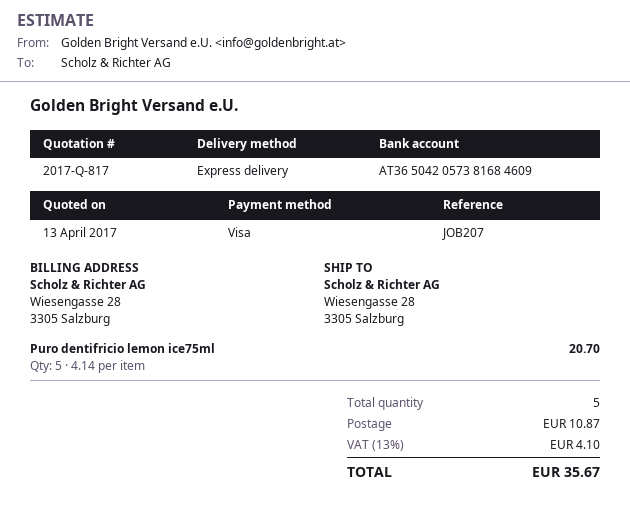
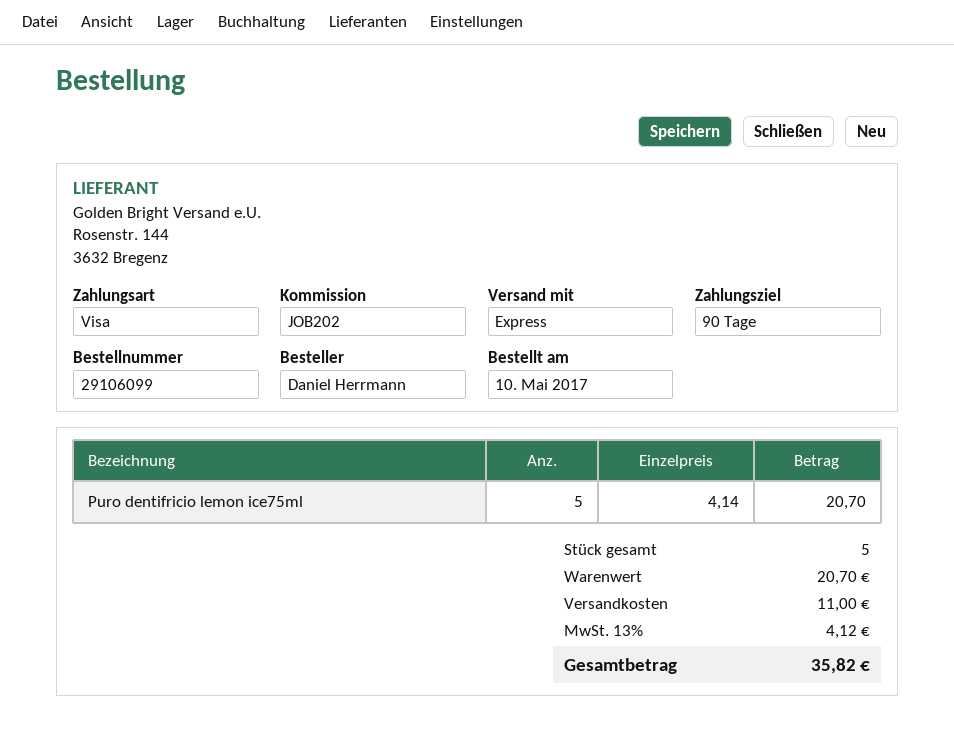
reference: JOB207 -> JOB202
shipping: 10.87 -> 11.00
tax: 13% = 4.10 -> 13% = 4.12
total: 35.67 -> 35.82

